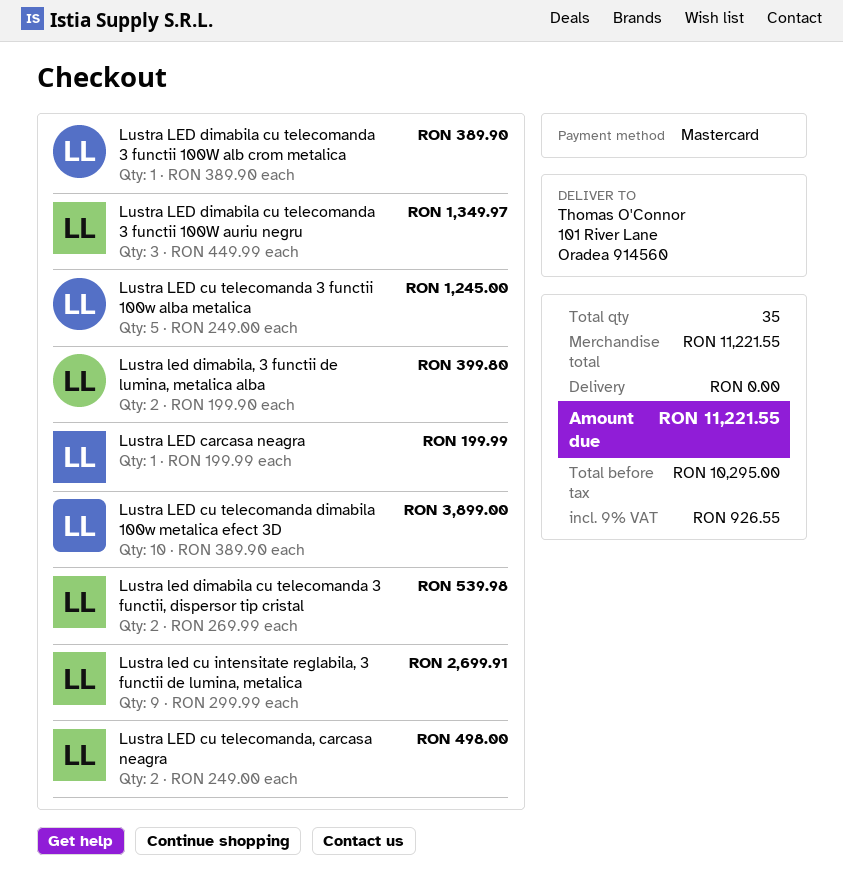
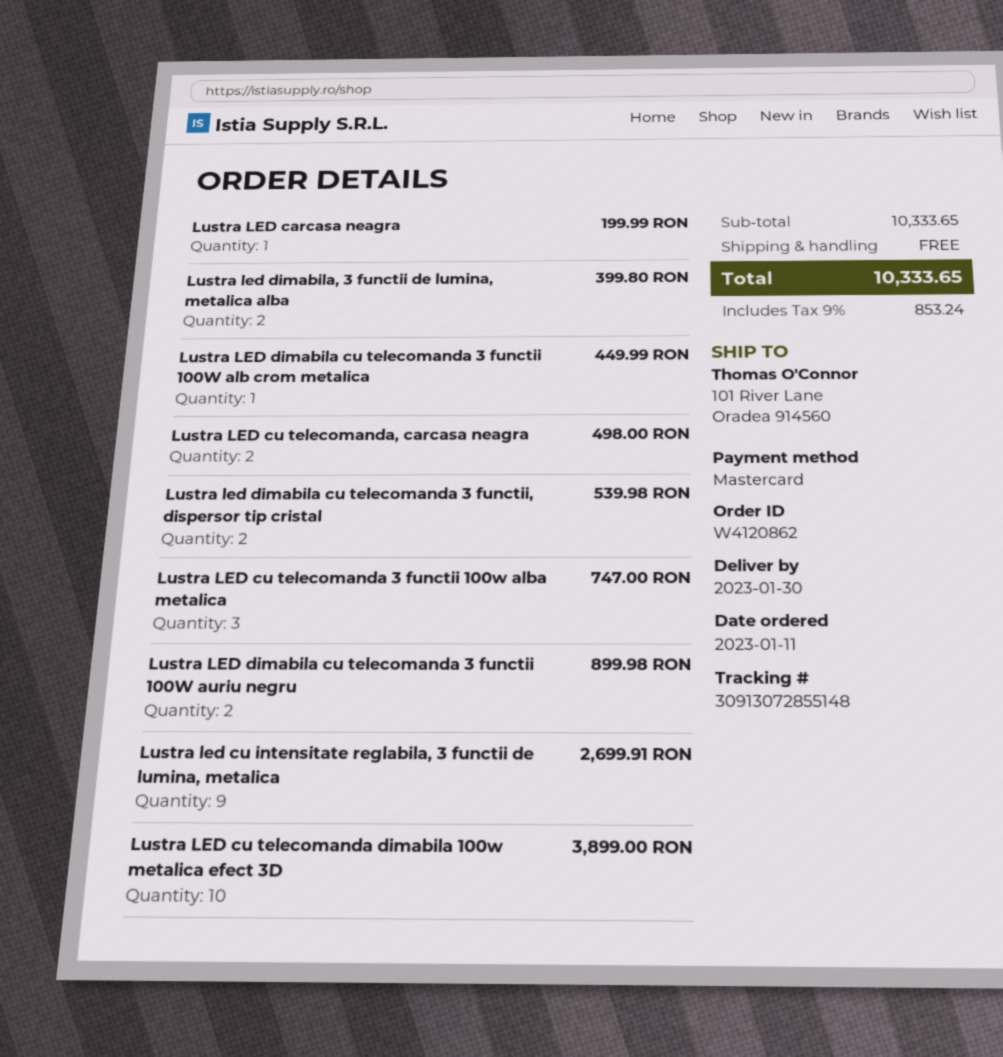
Lustra LED dimabila cu telecomanda 3 functii 100W alb crom metalica: 1 for 389.90 -> 1 for 449.99
Lustra LED dimabila cu telecomanda 3 functii 100W auriu negru: 3 for 1349.97 -> 2 for 899.98
Lustra LED cu telecomanda 3 functii 100w alba metalica: 5 for 1245.00 -> 3 for 747.00
subtotal: 11221.55 -> 10333.65
tax: 9% = 926.55 -> 9% = 853.24
total: 11221.55 -> 10333.65

